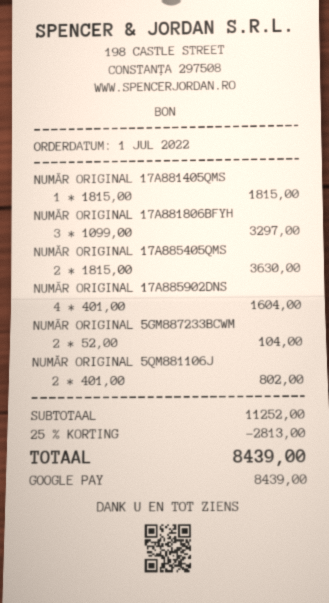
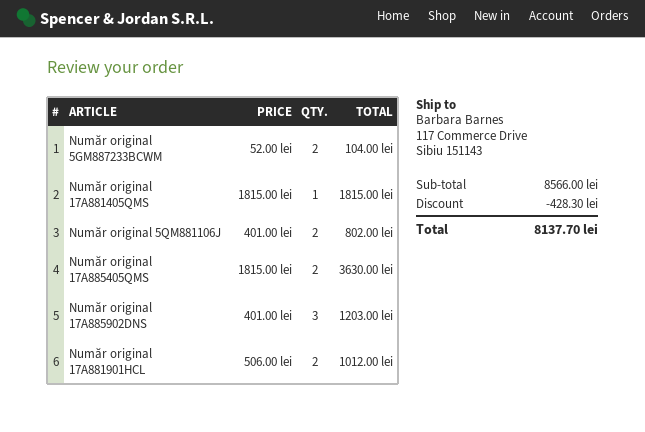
NUMĂR ORIGINAL 17A881806BFYH: 3 x 1099.00 = 3297.00 -> none
NUMĂR ORIGINAL 17A885902DNS: 4 x 401.00 = 1604.00 -> 3 x 401.00 = 1203.00
Număr original 17A881901HCL: none -> 2 x 506.00 = 1012.00
subtotal: 11252.00 -> 8566.00
discount: 2813.00 -> 428.30
total: 8439.00 -> 8137.70

